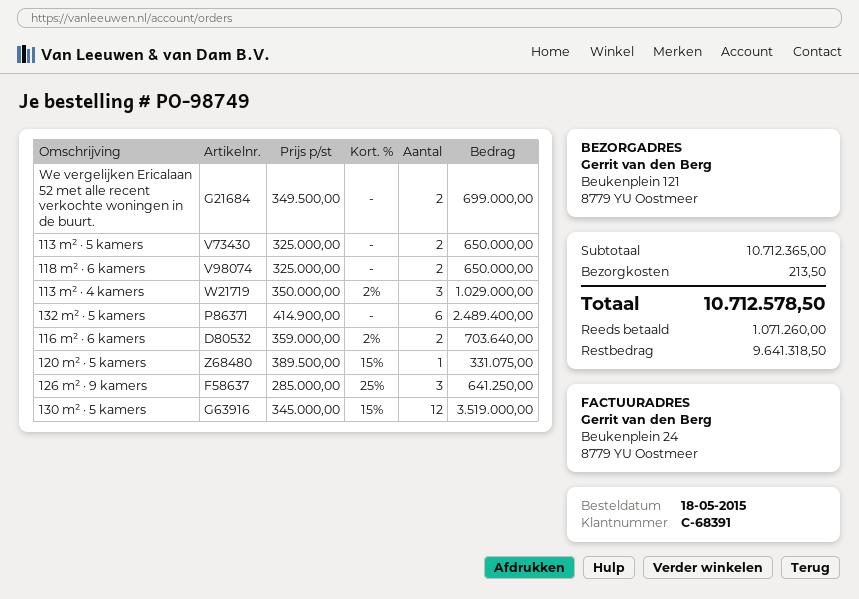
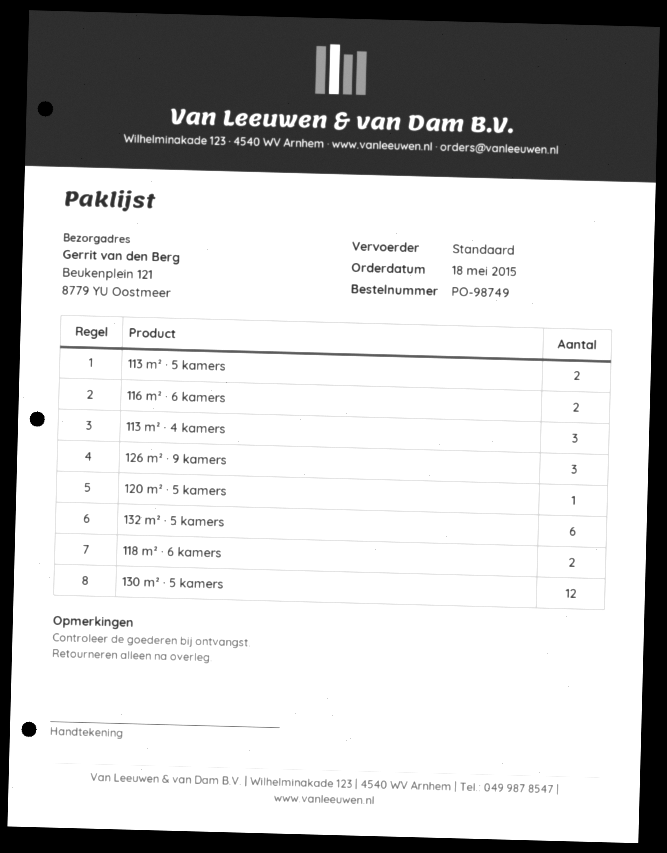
We vergelijken Ericalaan 52 met alle recent verkochte woningen in de buurt.: 2 -> none

